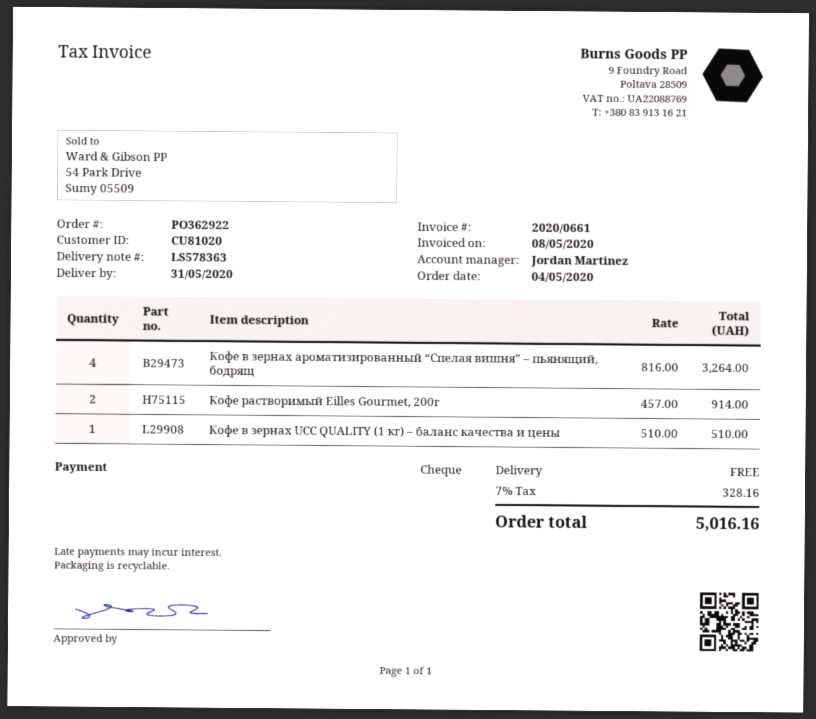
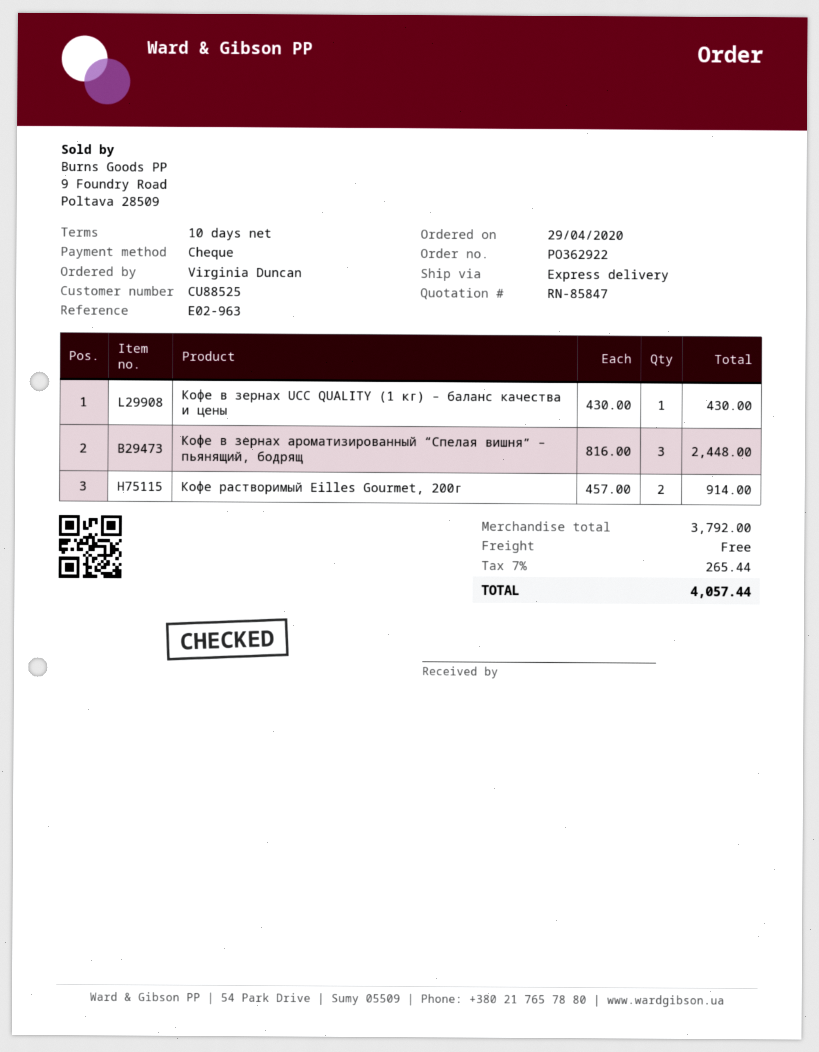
order date: 2020-05-04 -> 2020-04-29
customer number: CU81020 -> CU88525
Кофе в зернах ароматизированный “Спелая вишня” – пьянящий, бодрящ: 4 x 816.00 = 3264.00 -> 3 x 816.00 = 2448.00
Кофе в зернах UCC QUALITY (1 кг) – баланс качества и цены: 1 x 510.00 = 510.00 -> 1 x 430.00 = 430.00
tax: 7% = 328.16 -> 7% = 265.44
total: 5016.16 -> 4057.44

